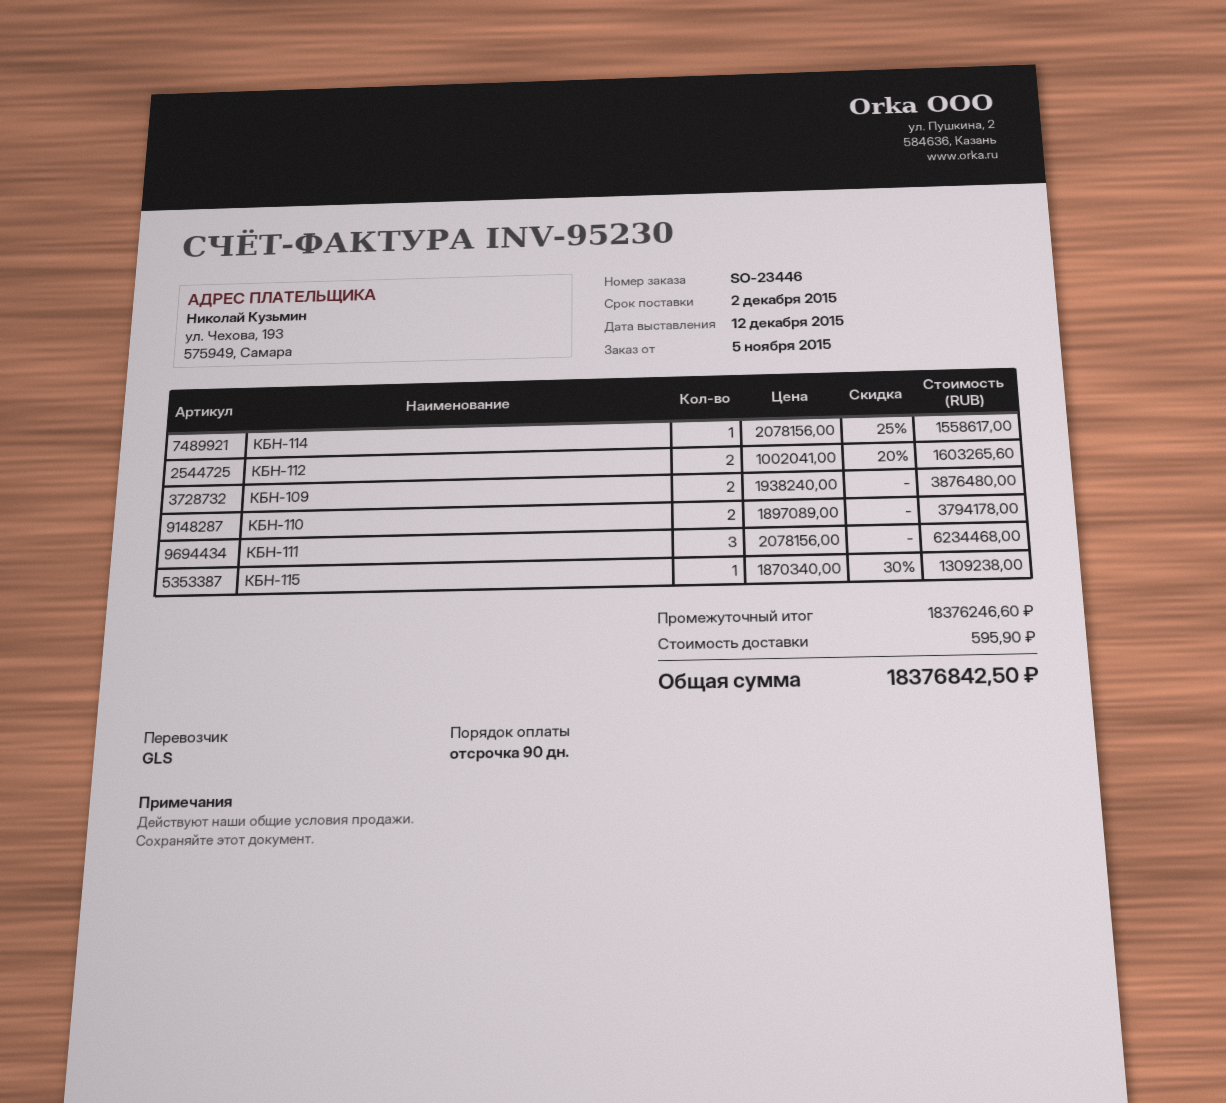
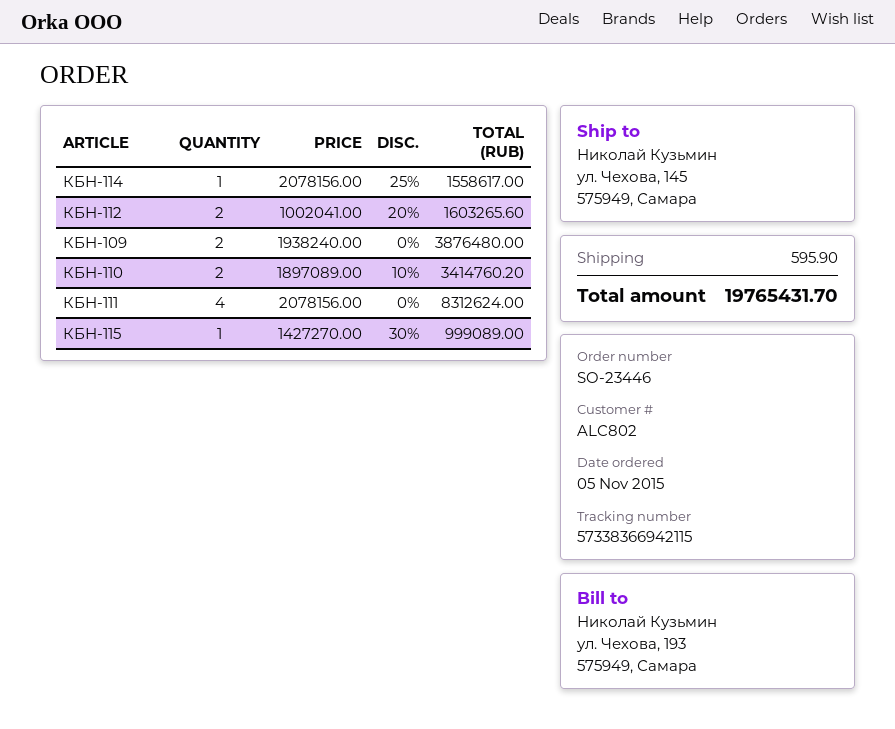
КБН-110: 2 x 1897089.00 = 3794178.00 -> 2 x 1897089.00 - 10% = 3414760.20
КБН-111: 3 x 2078156.00 = 6234468.00 -> 4 x 2078156.00 = 8312624.00
КБН-115: 1 x 1870340.00 - 30% = 1309238.00 -> 1 x 1427270.00 - 30% = 999089.00
total: 18376842.50 -> 19765431.70

